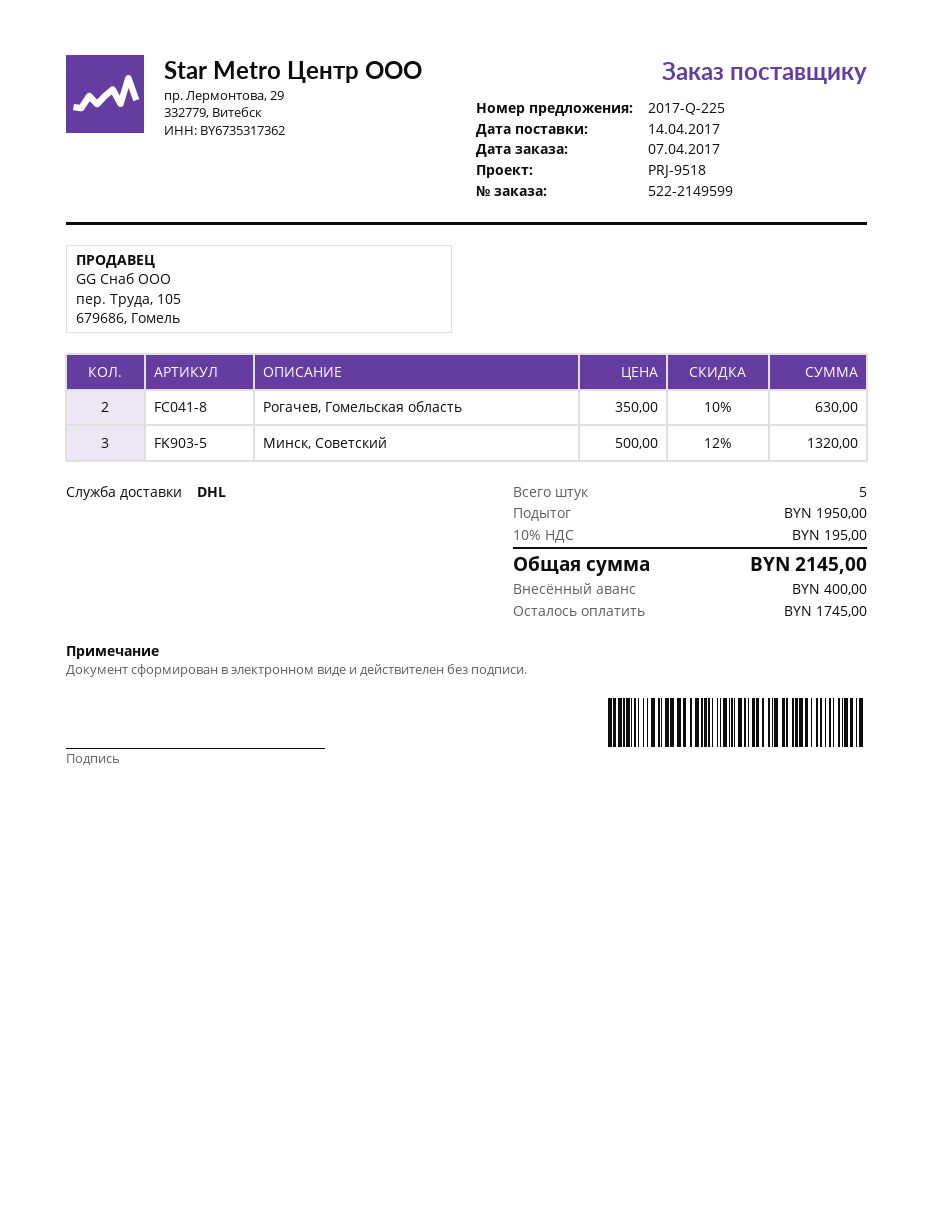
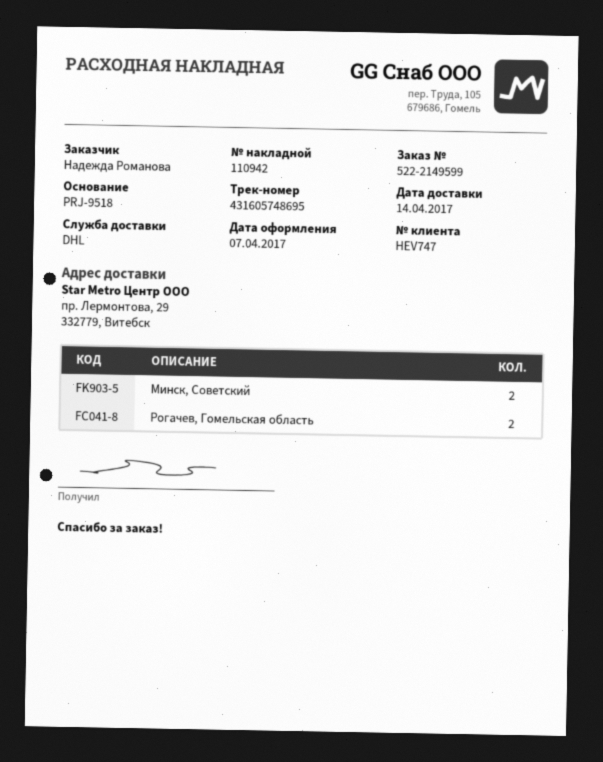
Минск, Советский: 3 -> 2

